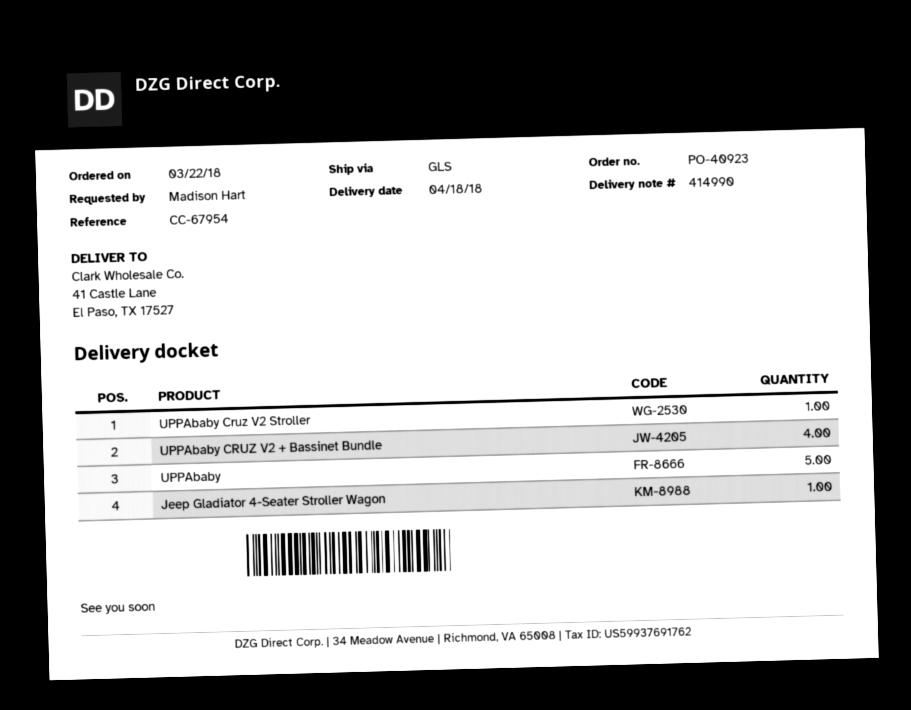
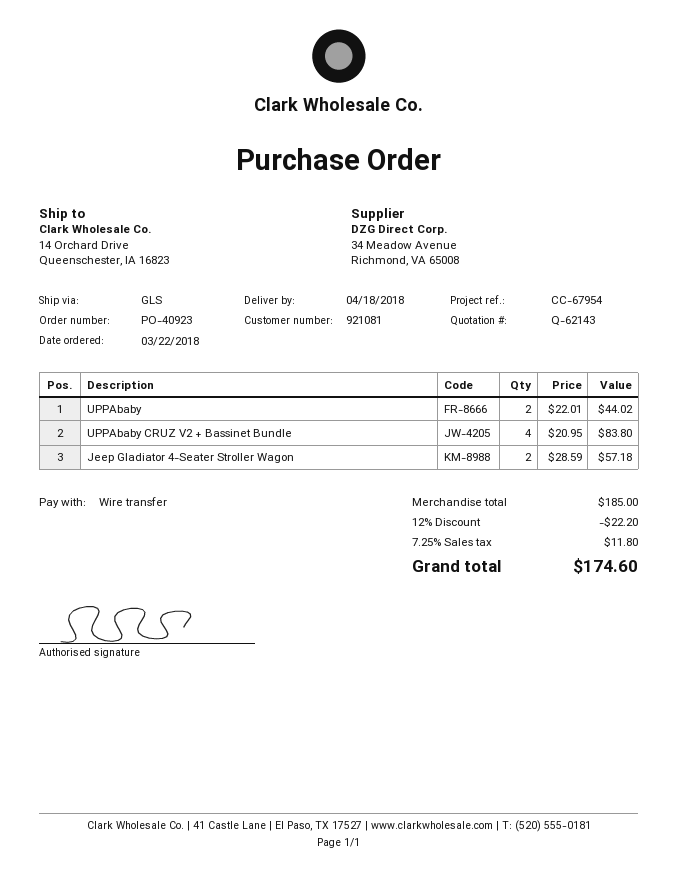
ship to: 41 Castle Lane, El Paso, TX 17527 -> 14 Orchard Drive, Queenschester, IA 16823
UPPAbaby Cruz V2 Stroller: 1 -> none
UPPAbaby: 5 -> 2
Jeep Gladiator 4-Seater Stroller Wagon: 1 -> 2

